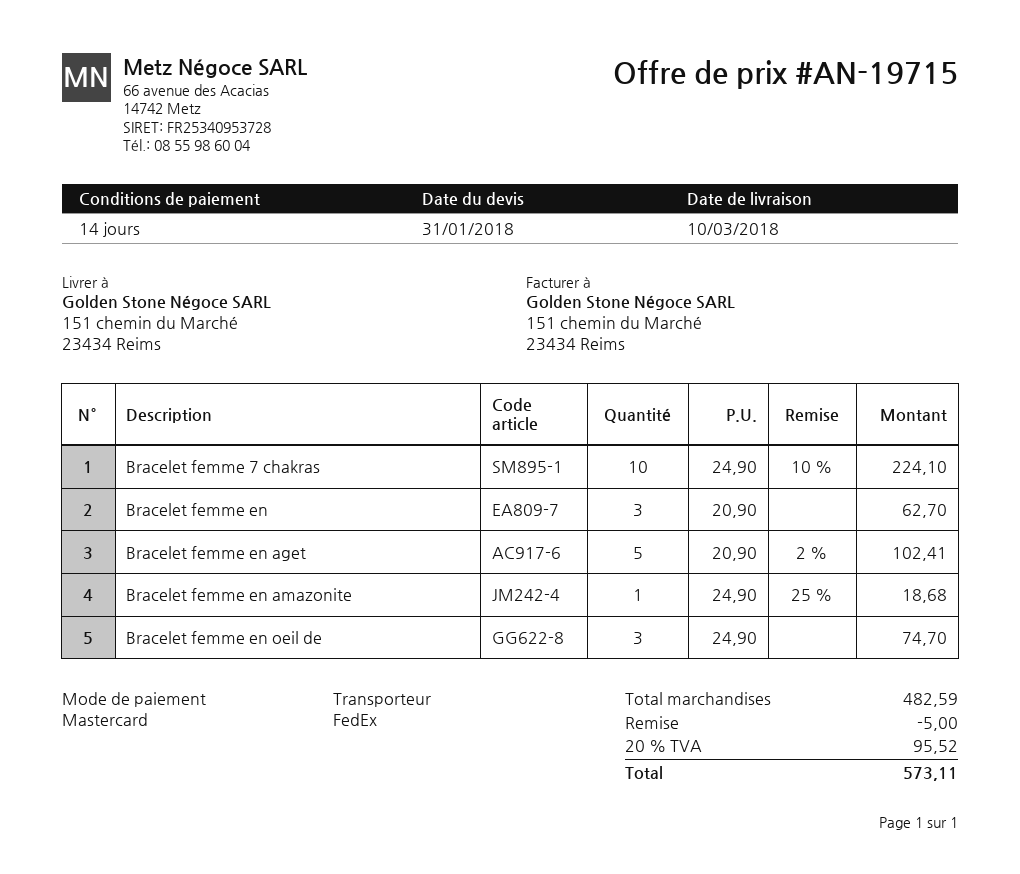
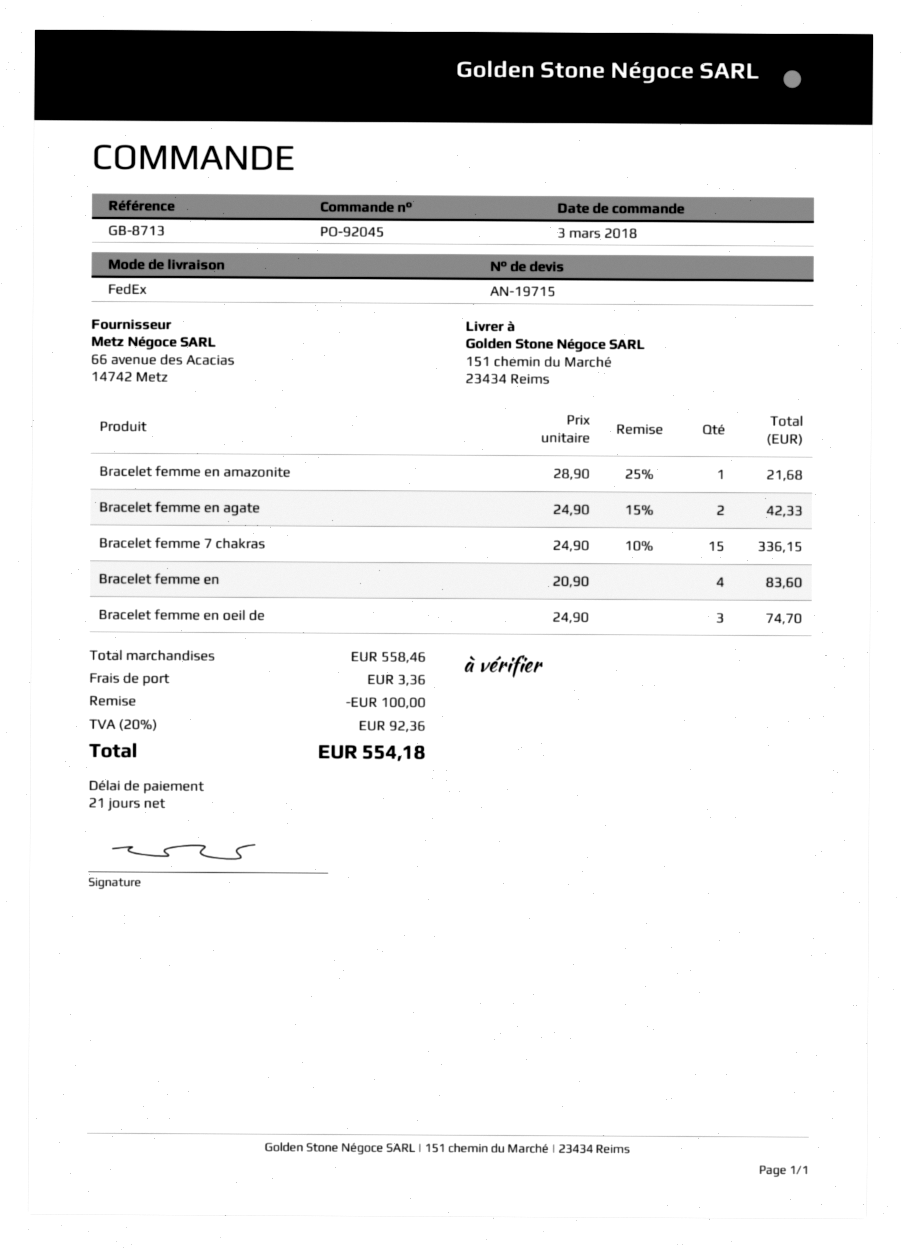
payment terms: 14 days -> 21 days
Bracelet femme 7 chakras: 10 x 24.90 - 10% = 224.10 -> 15 x 24.90 - 10% = 336.15
Bracelet femme en: 3 x 20.90 = 62.70 -> 4 x 20.90 = 83.60
Bracelet femme en aget: 5 x 20.90 - 2% = 102.41 -> none
Bracelet femme en amazonite: 1 x 24.90 - 25% = 18.68 -> 1 x 28.90 - 25% = 21.68
Bracelet femme en agate: none -> 2 x 24.90 - 15% = 42.33
subtotal: 482.59 -> 558.46
discount: 5.00 -> 100.00
shipping: none -> 3.36
tax: 20% = 95.52 -> 20% = 92.36
total: 573.11 -> 554.18

